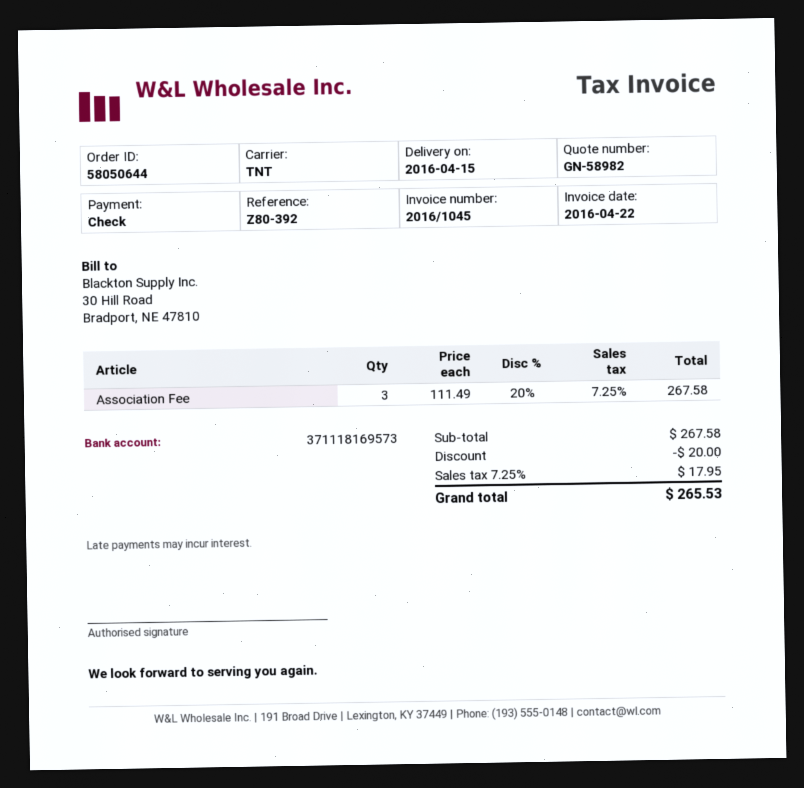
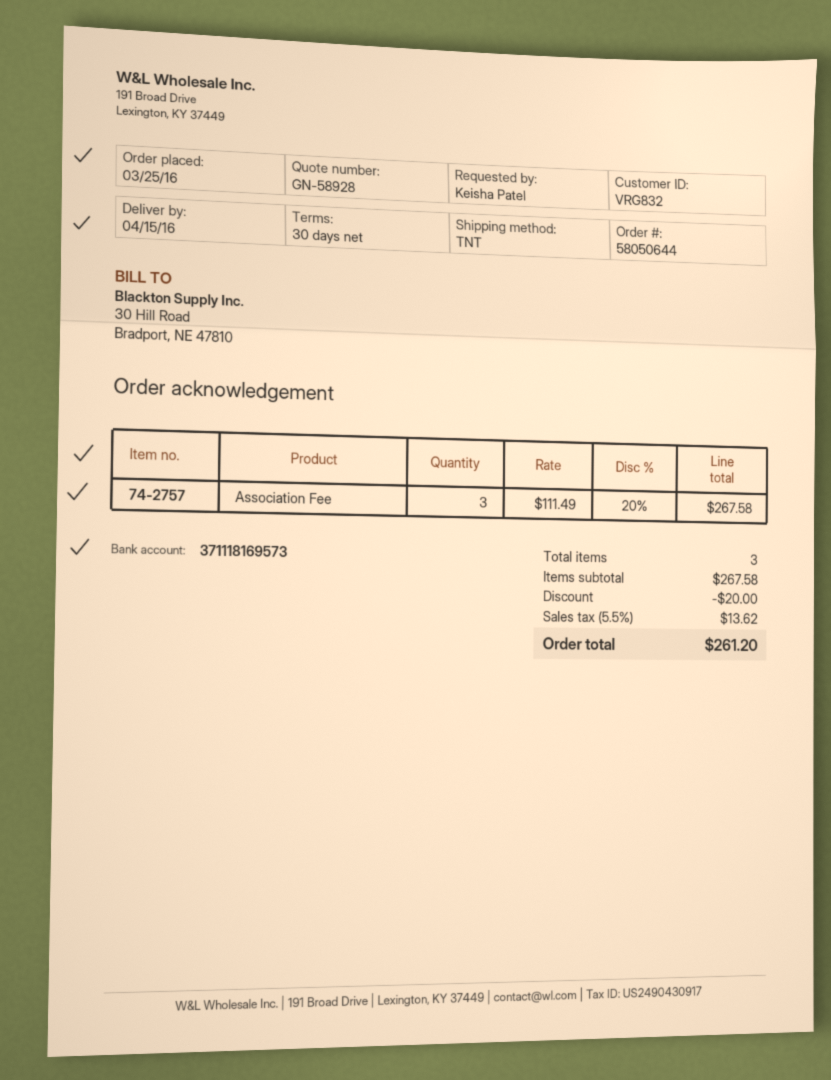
quote number: GN-58982 -> GN-58928
tax: 7.25% = 17.95 -> 5.5% = 13.62
total: 265.53 -> 261.20

